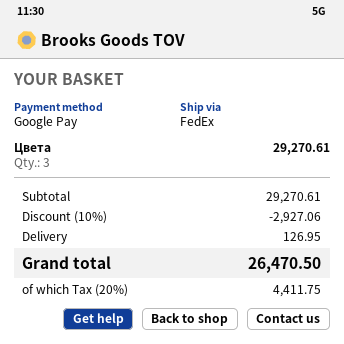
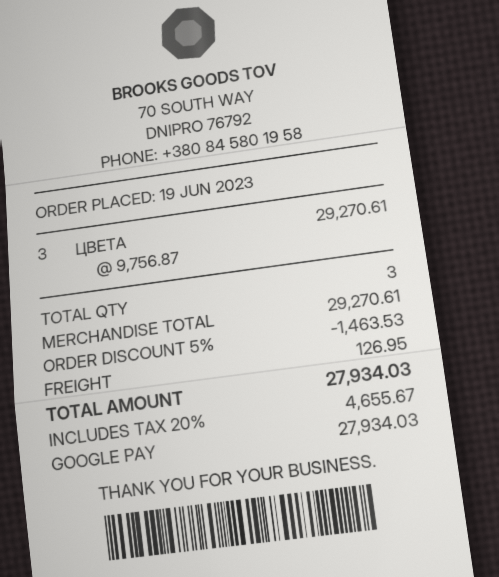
discount: 10% = 2927.06 -> 5% = 1463.53
tax: 20% = 4411.75 -> 20% = 4655.67
total: 26470.50 -> 27934.03

